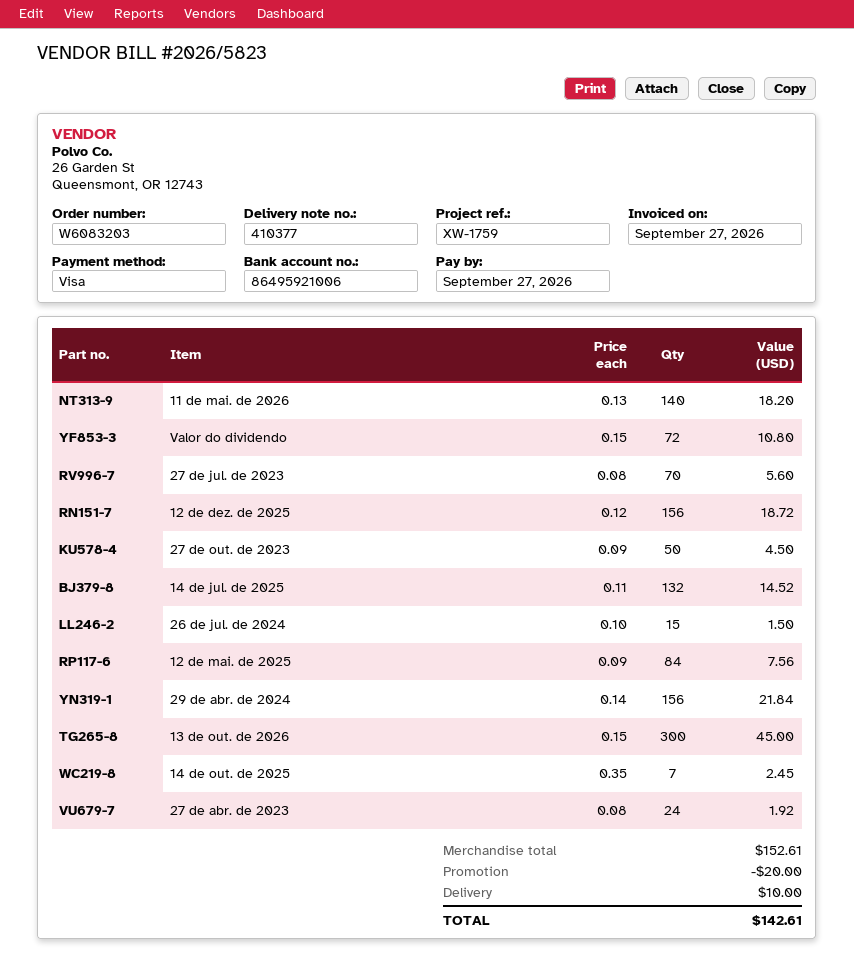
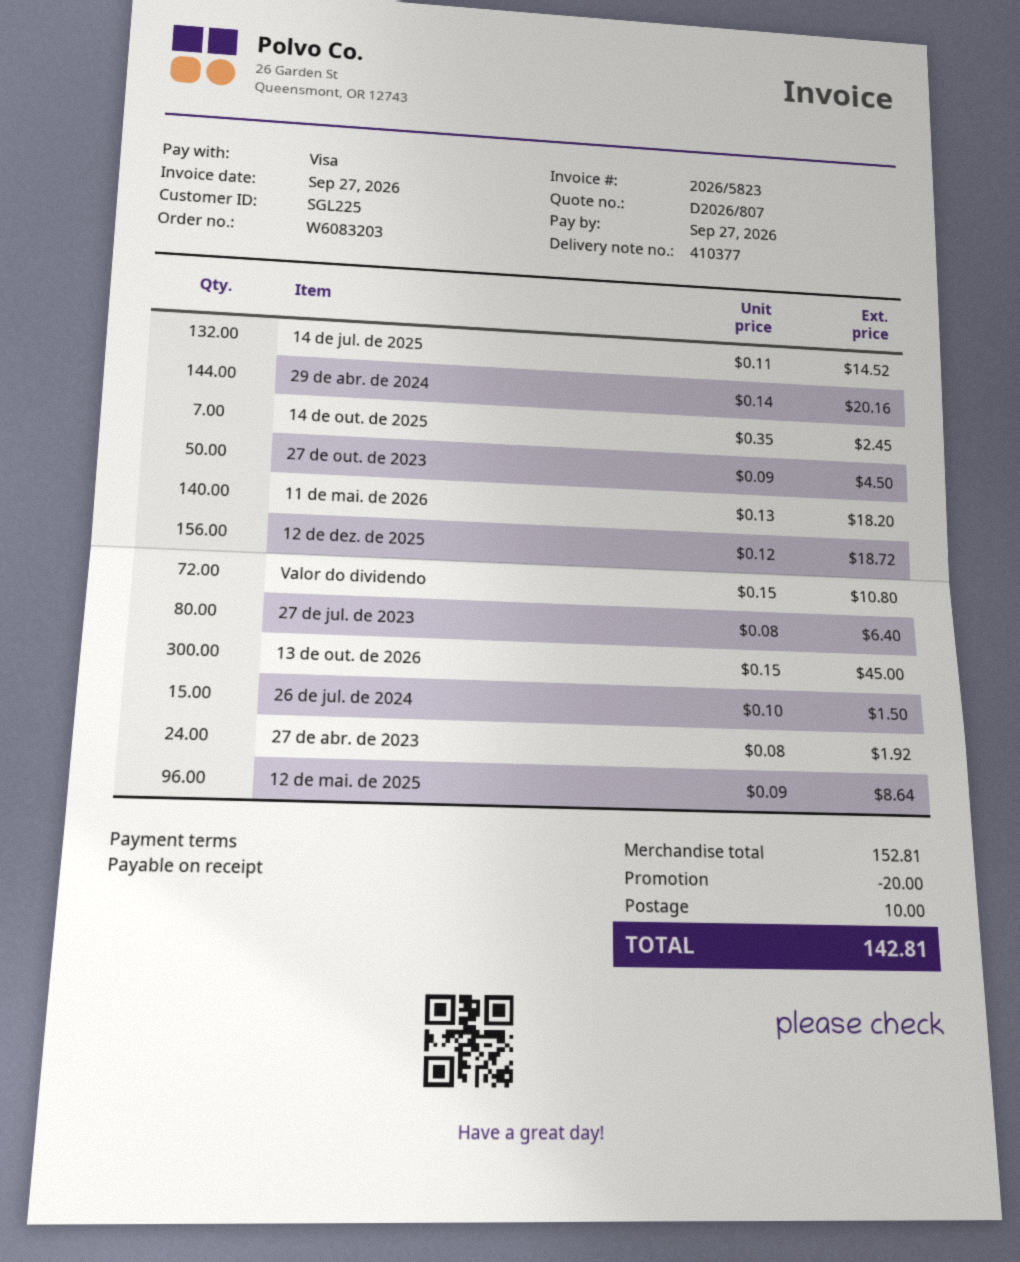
27 de jul. de 2023: 70 x 0.08 = 5.60 -> 80 x 0.08 = 6.40
12 de mai. de 2025: 84 x 0.09 = 7.56 -> 96 x 0.09 = 8.64
29 de abr. de 2024: 156 x 0.14 = 21.84 -> 144 x 0.14 = 20.16
subtotal: 152.61 -> 152.81
total: 142.61 -> 142.81

